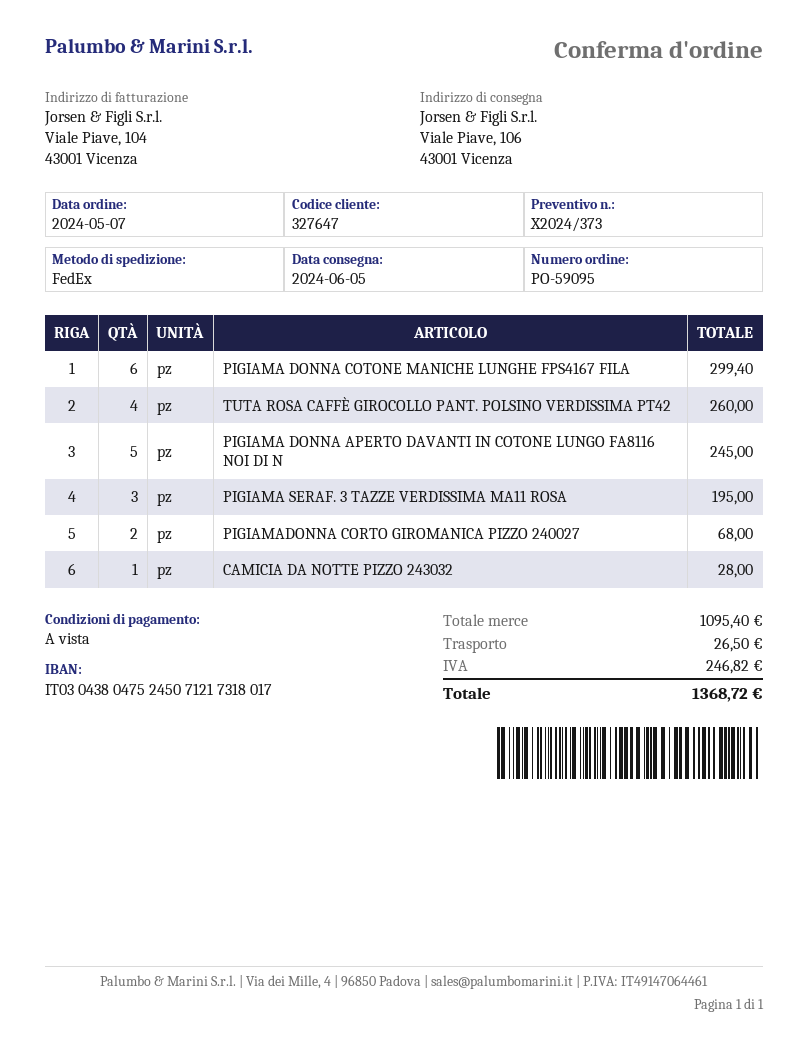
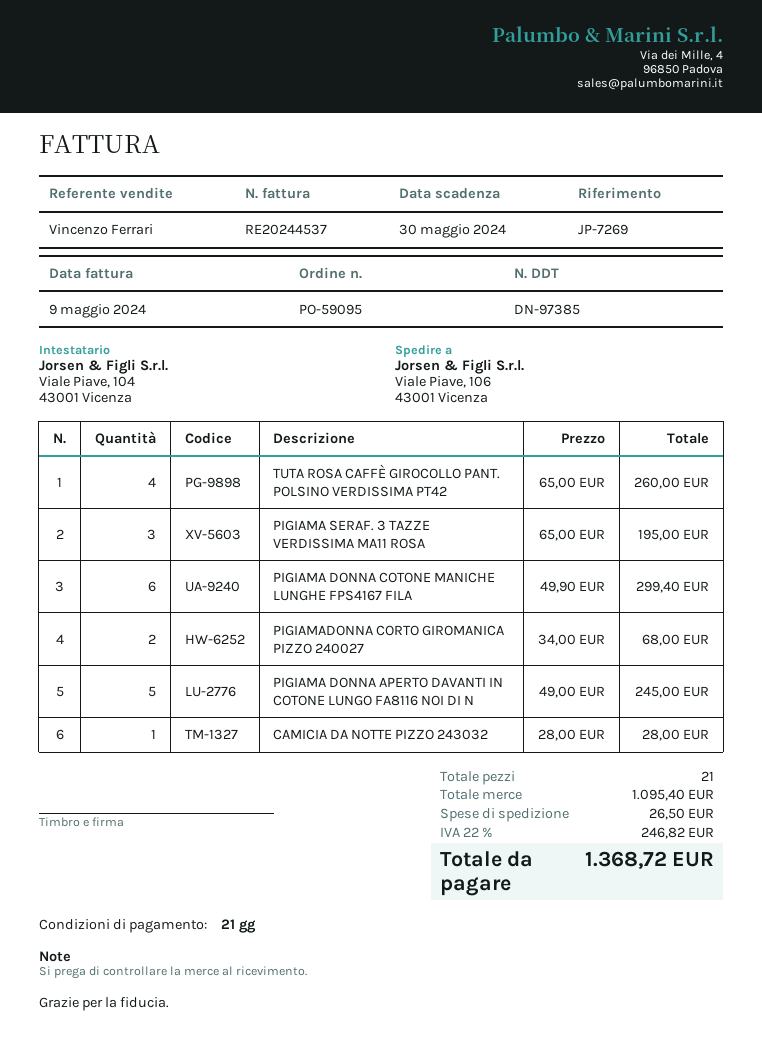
payment terms: on receipt -> 21 days

